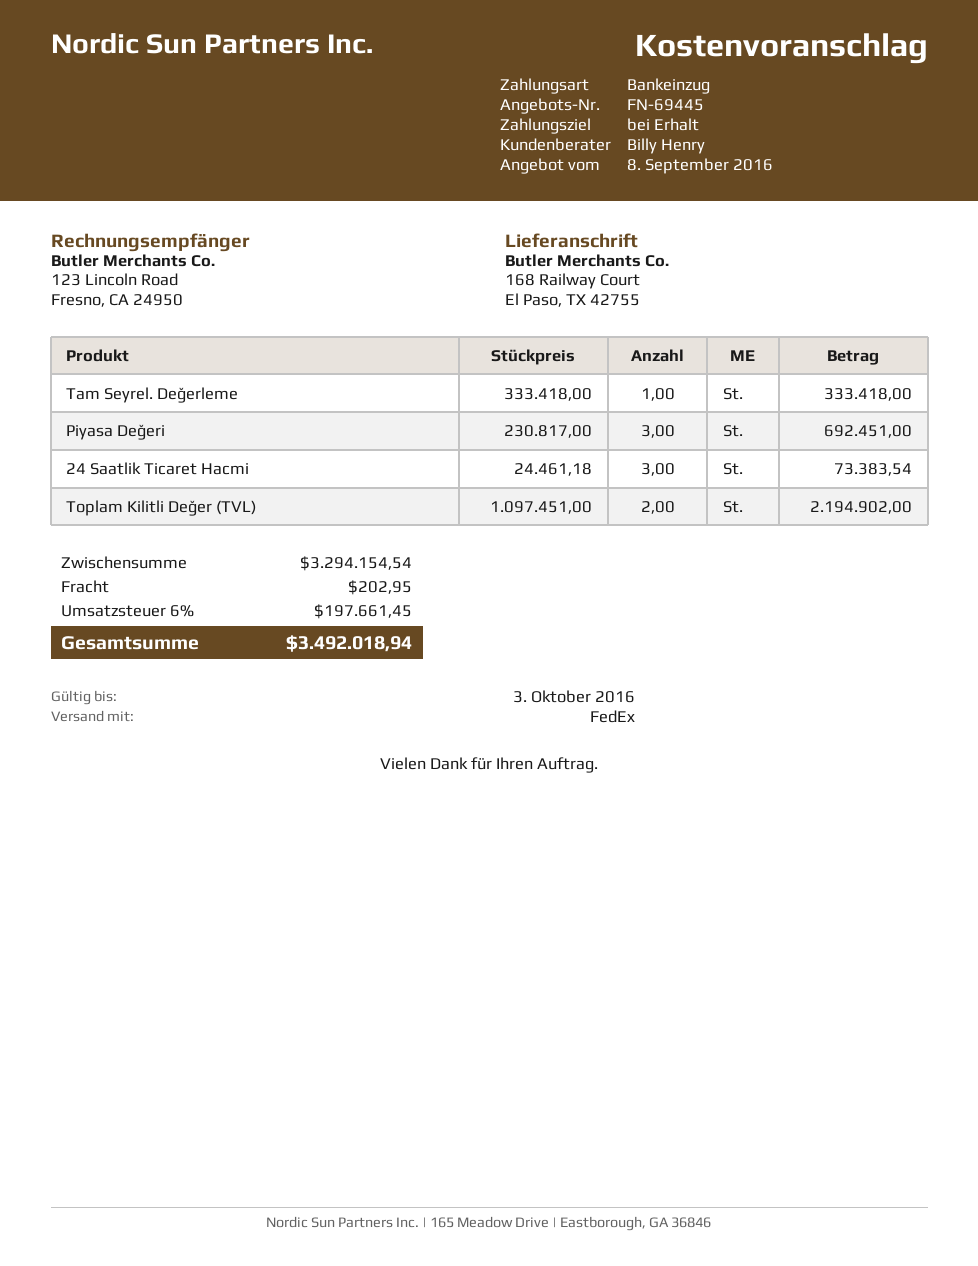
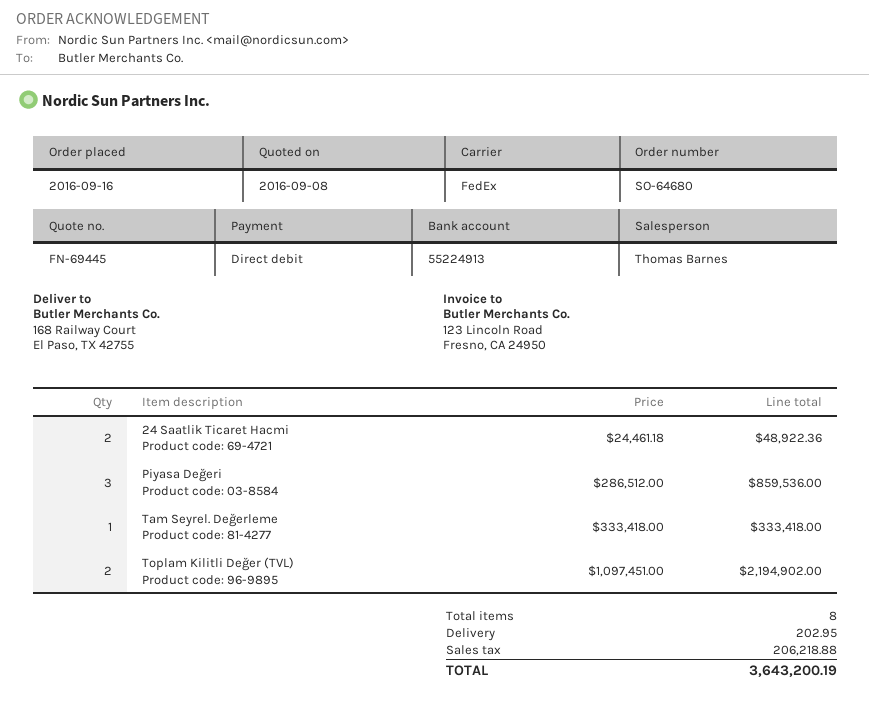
sales rep: Billy Henry -> Thomas Barnes
Piyasa Değeri: 3 x 230817.00 = 692451.00 -> 3 x 286512.00 = 859536.00
24 Saatlik Ticaret Hacmi: 3 x 24461.18 = 73383.54 -> 2 x 24461.18 = 48922.36
tax: 197661.45 -> 206218.88
total: 3492018.94 -> 3643200.19

